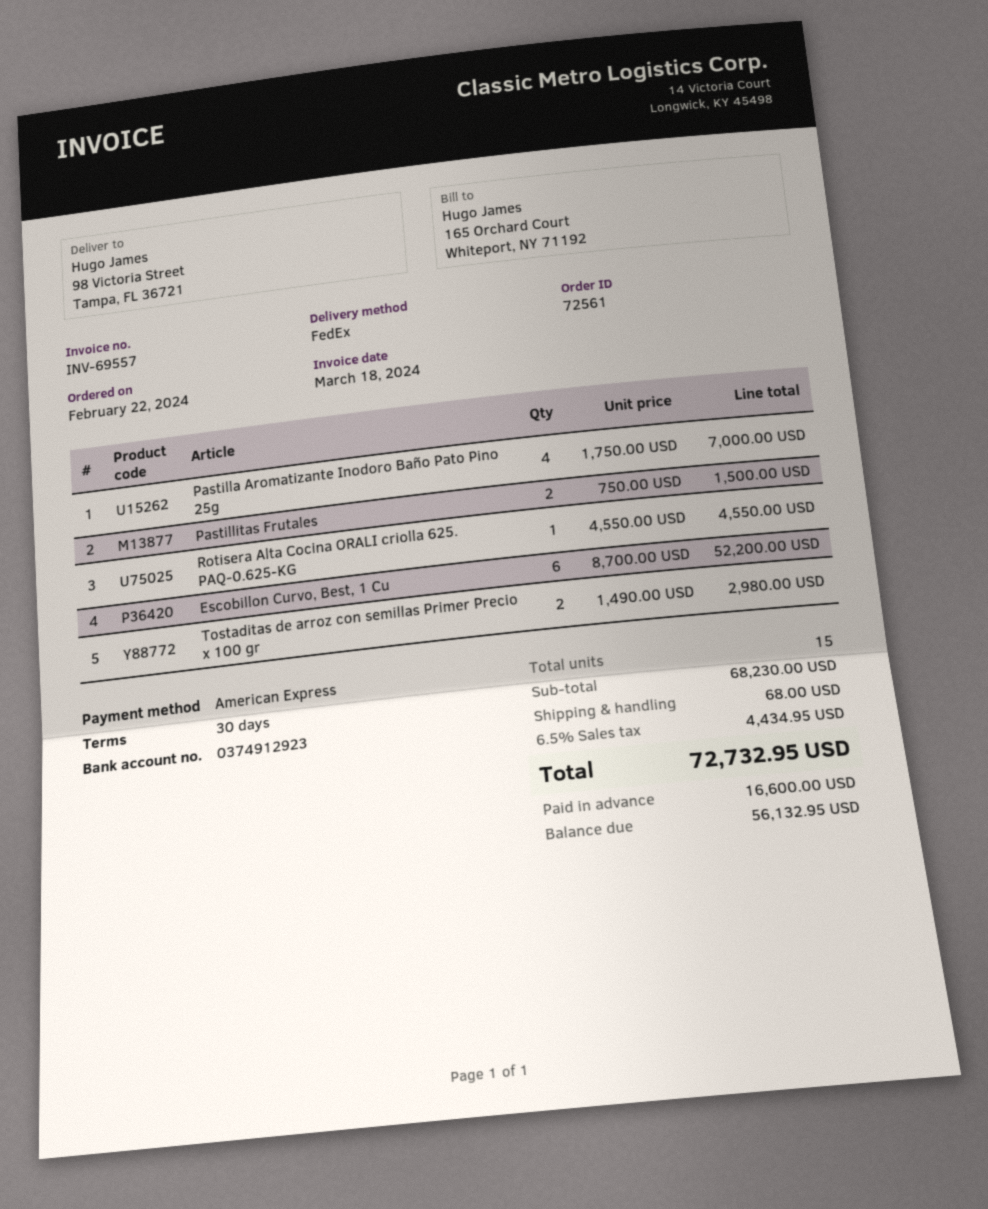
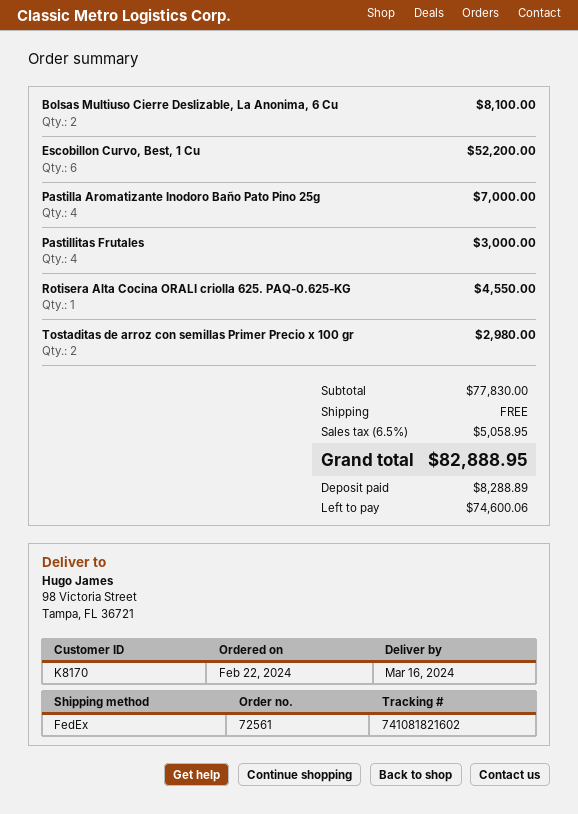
Pastillitas Frutales: 2 for 1500.00 -> 4 for 3000.00
Bolsas Multiuso Cierre Deslizable, La Anonima, 6 Cu: none -> 2 for 8100.00
subtotal: 68230.00 -> 77830.00
shipping: 68.00 -> 0.00
tax: 6.5% = 4434.95 -> 6.5% = 5058.95
total: 72732.95 -> 82888.95
deposit: 16600.00 -> 8288.89
balance: 56132.95 -> 74600.06

